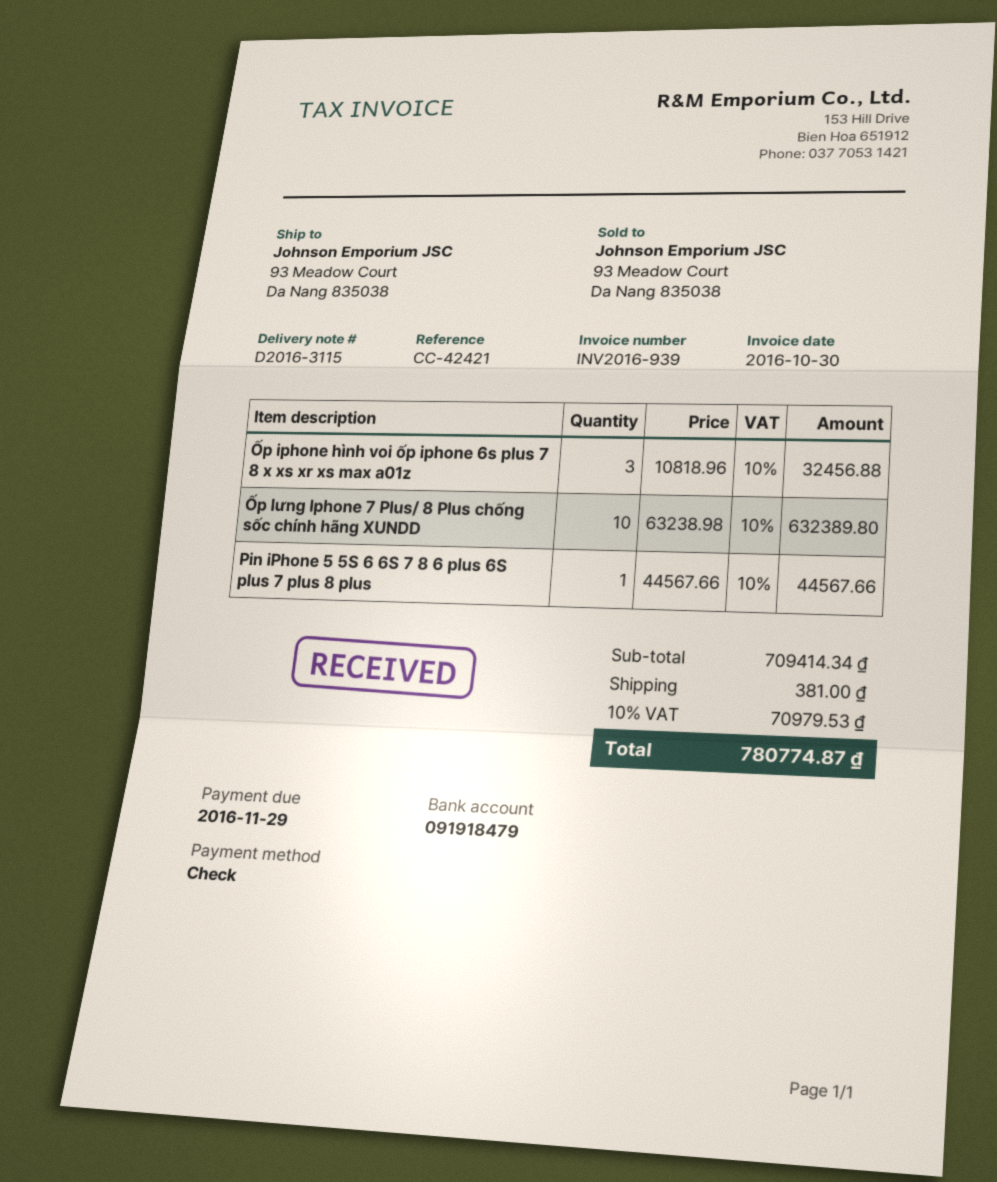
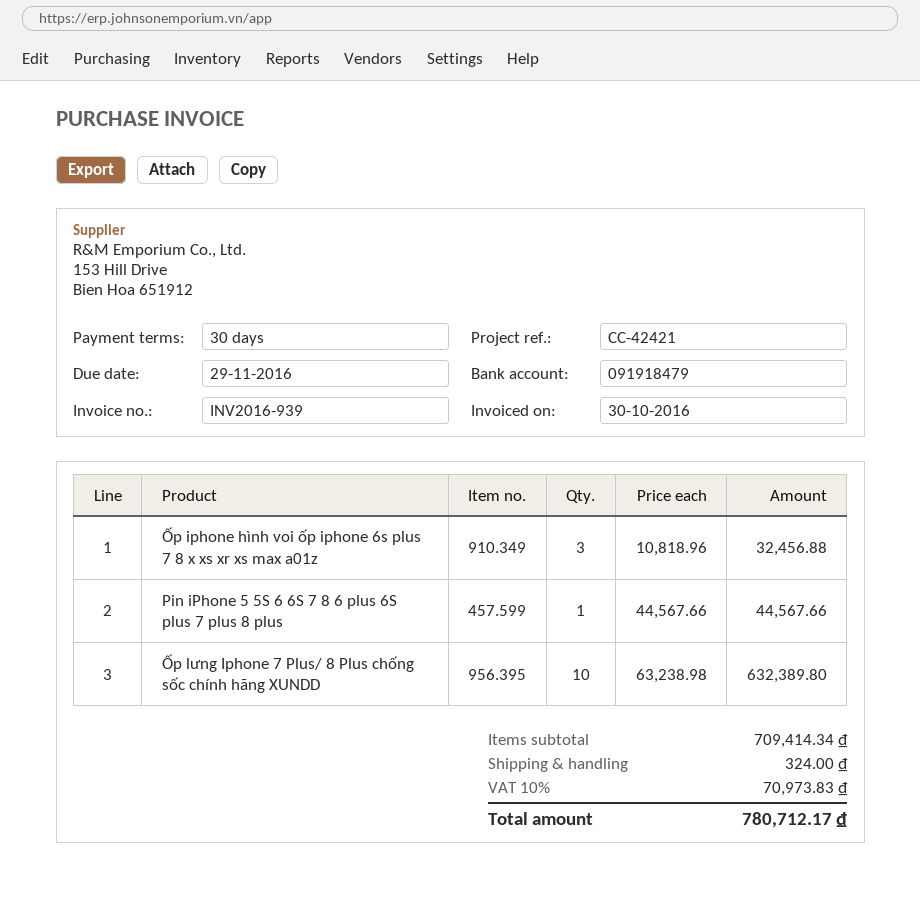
shipping: 381.00 -> 324.00
tax: 10% = 70979.53 -> 10% = 70973.83
total: 780774.87 -> 780712.17

